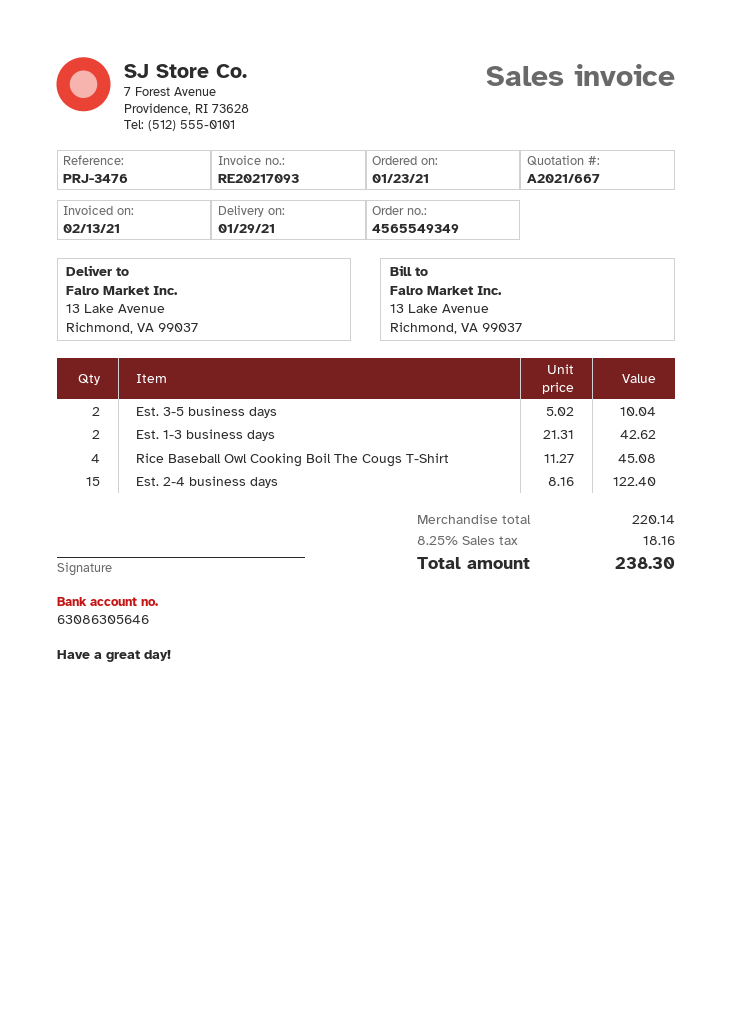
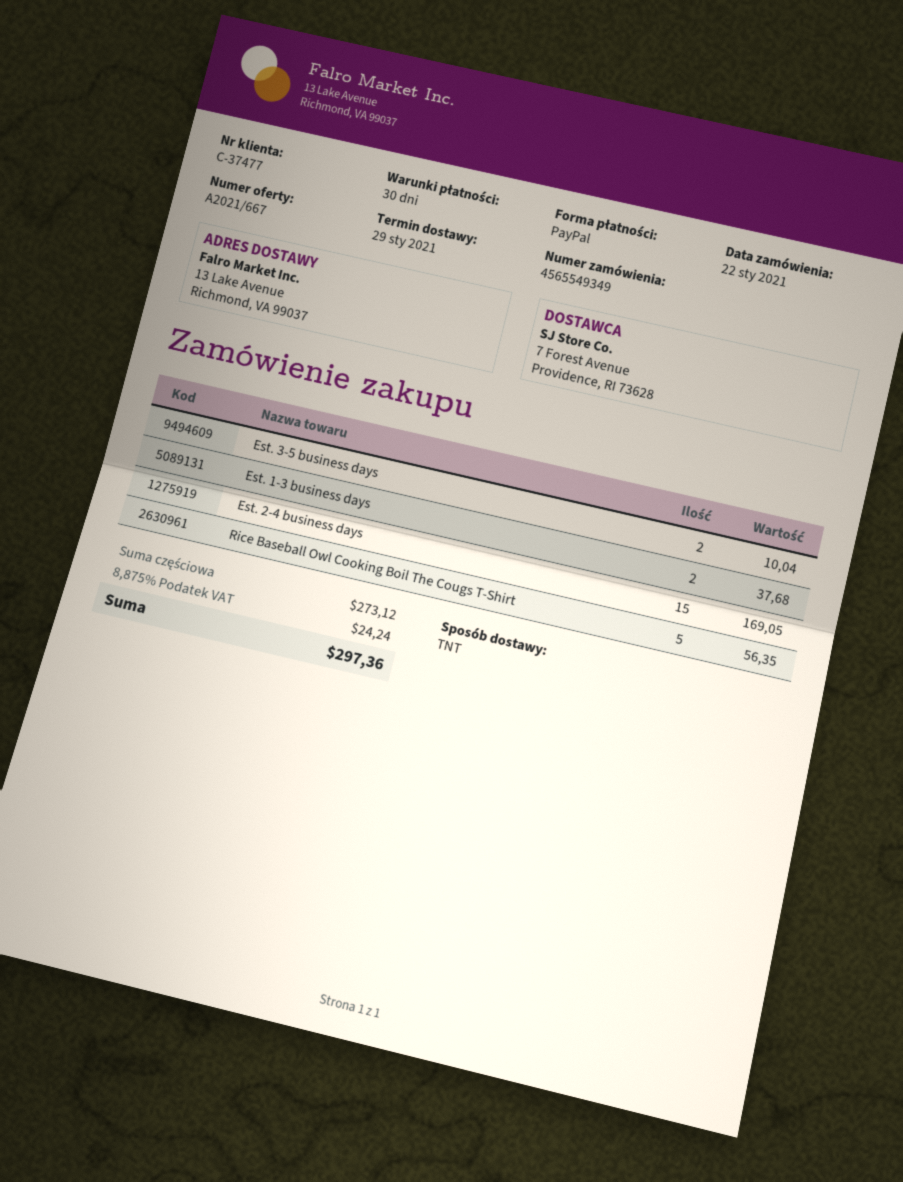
order date: 2021-01-23 -> 2021-01-22
Est. 1-3 business days: 2 for 42.62 -> 2 for 37.68
Rice Baseball Owl Cooking Boil The Cougs T-Shirt: 4 for 45.08 -> 5 for 56.35
Est. 2-4 business days: 15 for 122.40 -> 15 for 169.05
subtotal: 220.14 -> 273.12
tax: 8.25% = 18.16 -> 8.875% = 24.24
total: 238.30 -> 297.36

